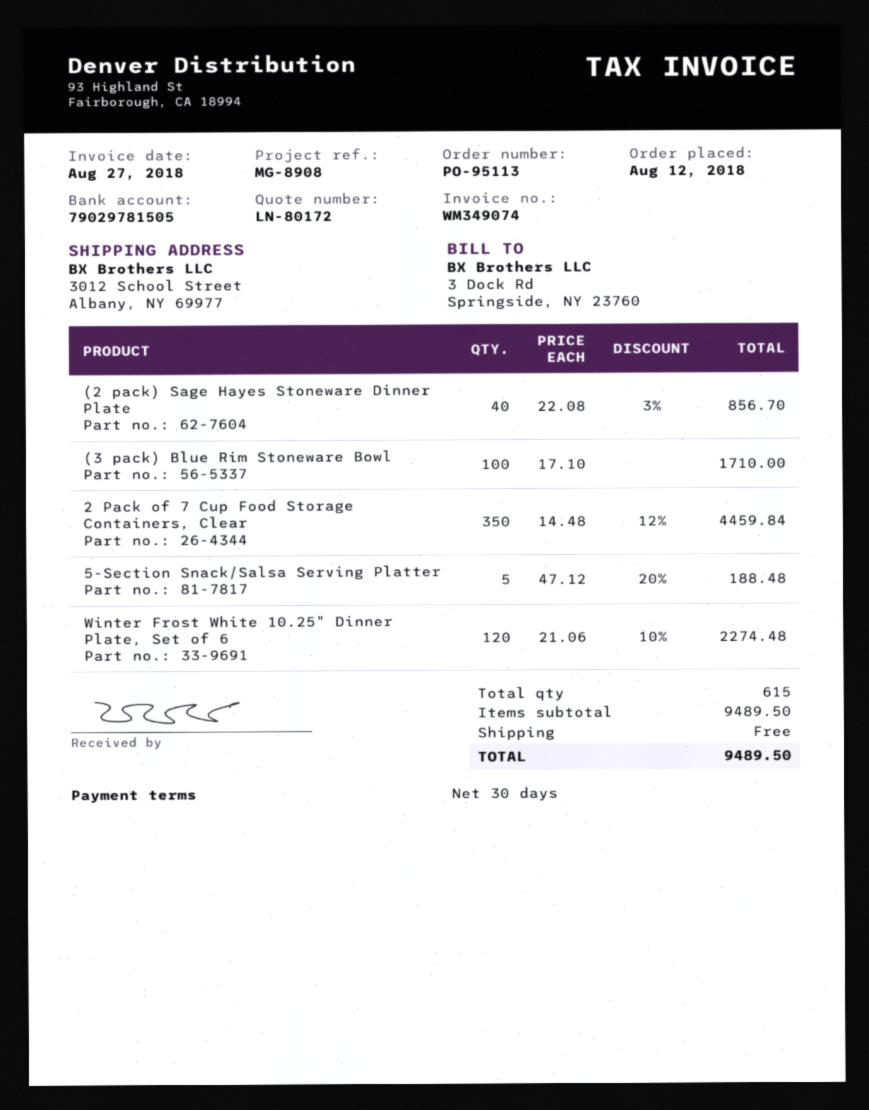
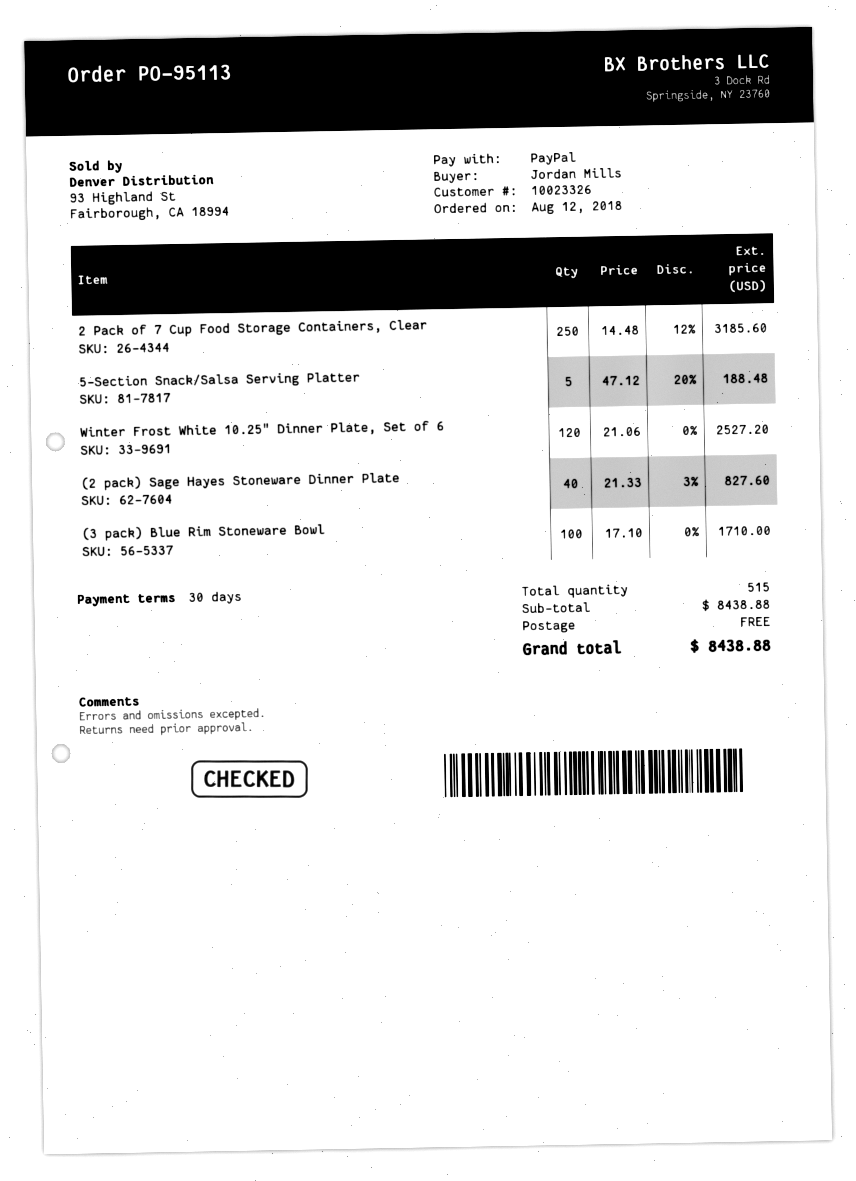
(2 pack) Sage Hayes Stoneware Dinner Plate: 40 x 22.08 - 3% = 856.70 -> 40 x 21.33 - 3% = 827.60
2 Pack of 7 Cup Food Storage Containers, Clear: 350 x 14.48 - 12% = 4459.84 -> 250 x 14.48 - 12% = 3185.60
Winter Frost White 10.25" Dinner Plate, Set of 6: 120 x 21.06 - 10% = 2274.48 -> 120 x 21.06 = 2527.20
total quantity: 615 -> 515
subtotal: 9489.50 -> 8438.88
total: 9489.50 -> 8438.88

